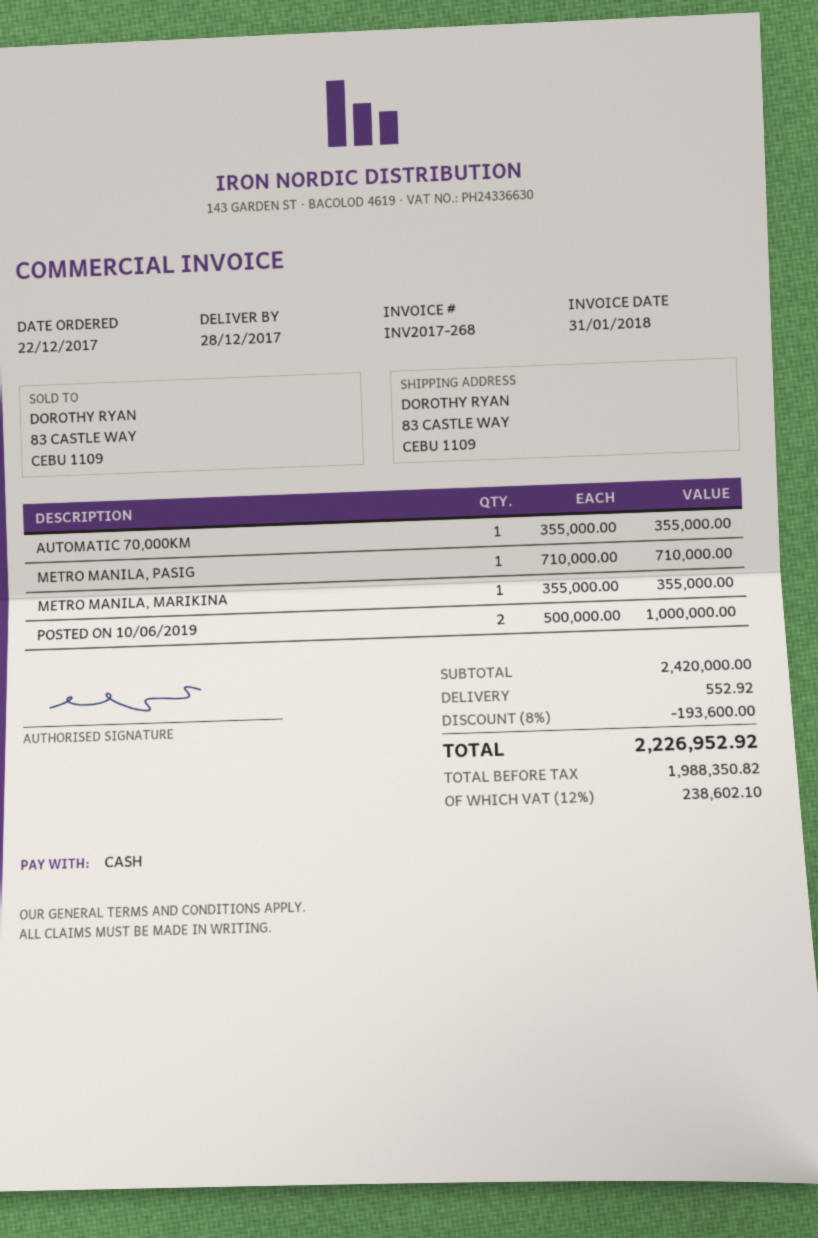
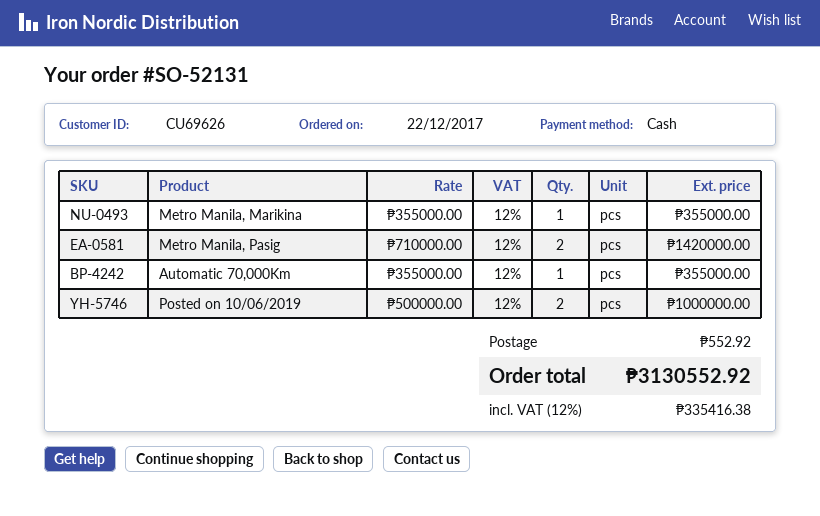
METRO MANILA, PASIG: 1 x 710000.00 = 710000.00 -> 2 x 710000.00 = 1420000.00
discount: 8% = 193600.00 -> none
tax: 12% = 238602.10 -> 12% = 335416.38
total: 2226952.92 -> 3130552.92

